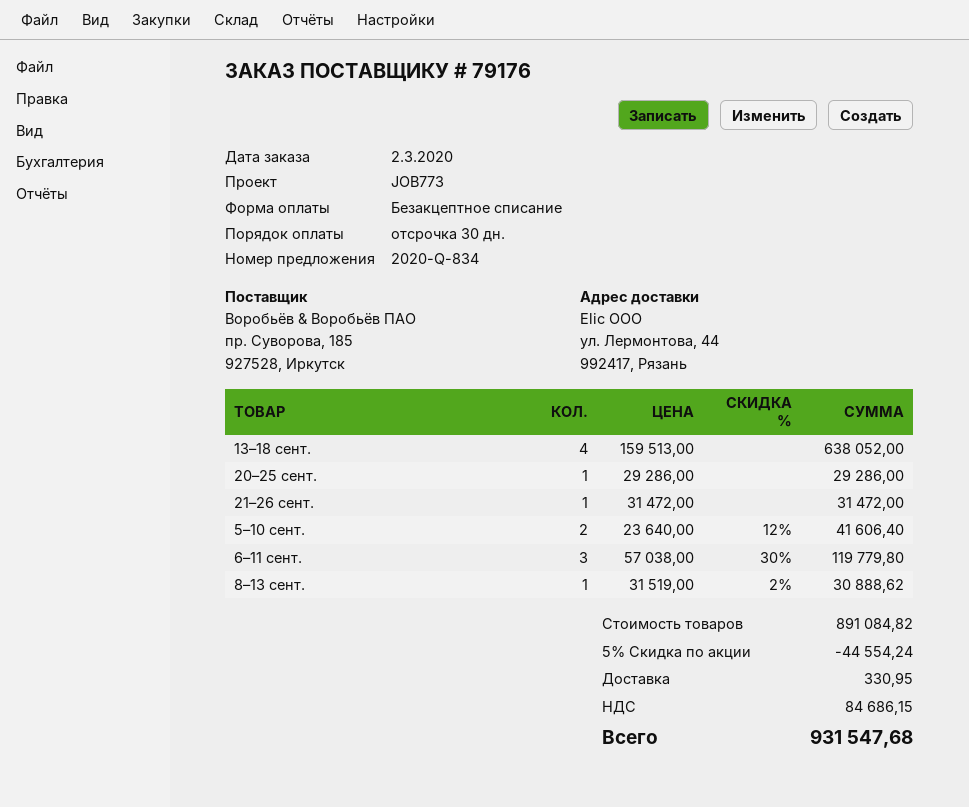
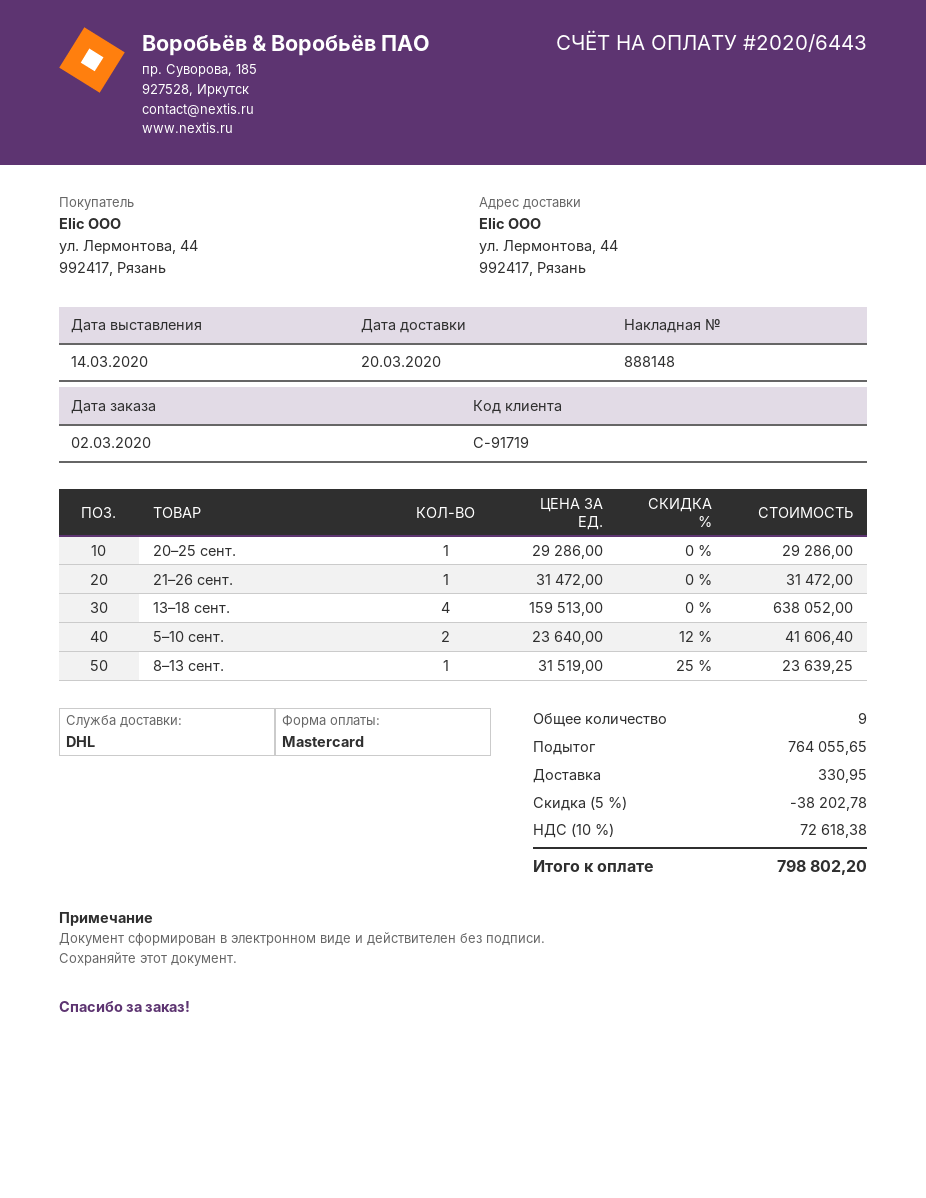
payment method: direct debit -> Mastercard
6–11 сент.: 3 x 57038.00 - 30% = 119779.80 -> none
8–13 сент.: 1 x 31519.00 - 2% = 30888.62 -> 1 x 31519.00 - 25% = 23639.25
subtotal: 891084.82 -> 764055.65
discount: 5% = 44554.24 -> 5% = 38202.78
tax: 84686.15 -> 72618.38
total: 931547.68 -> 798802.20

